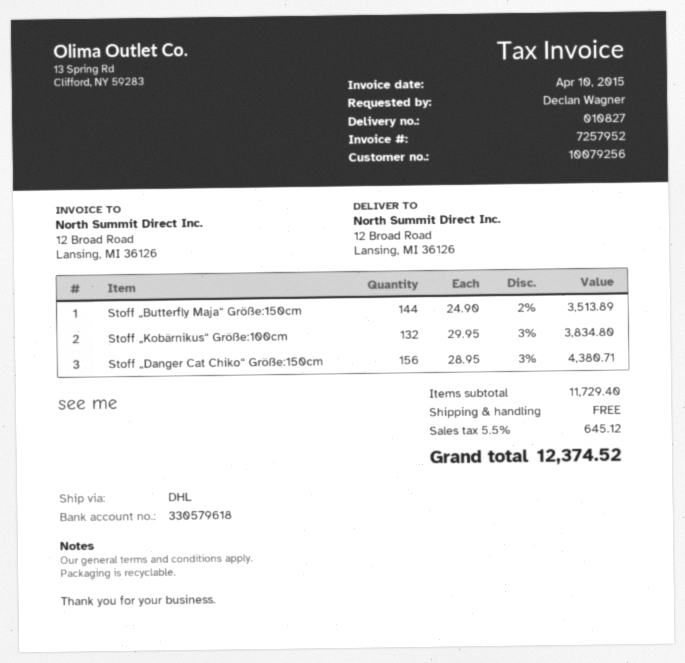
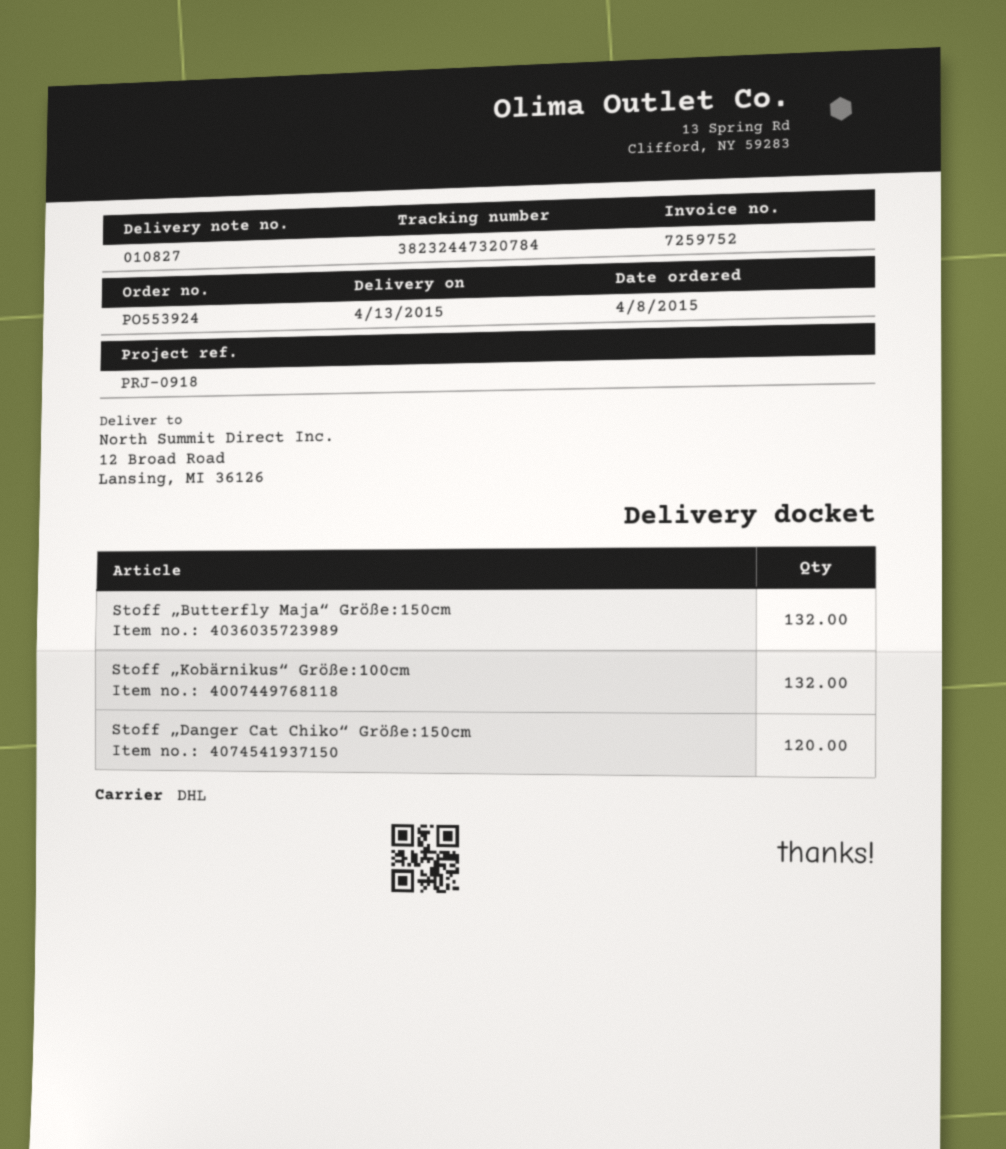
invoice number: 7257952 -> 7259752
Stoff „Butterfly Maja“ Größe:150cm: 144 -> 132
Stoff „Danger Cat Chiko“ Größe:150cm: 156 -> 120

